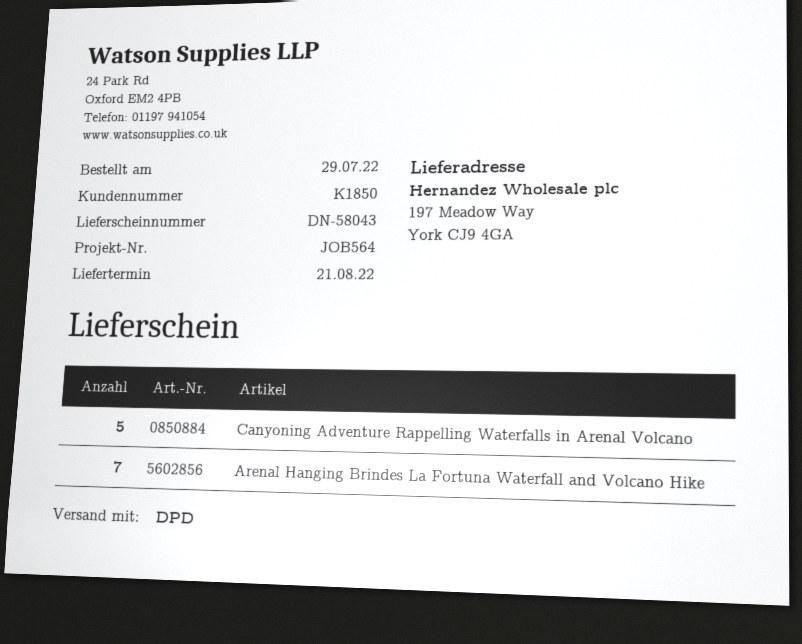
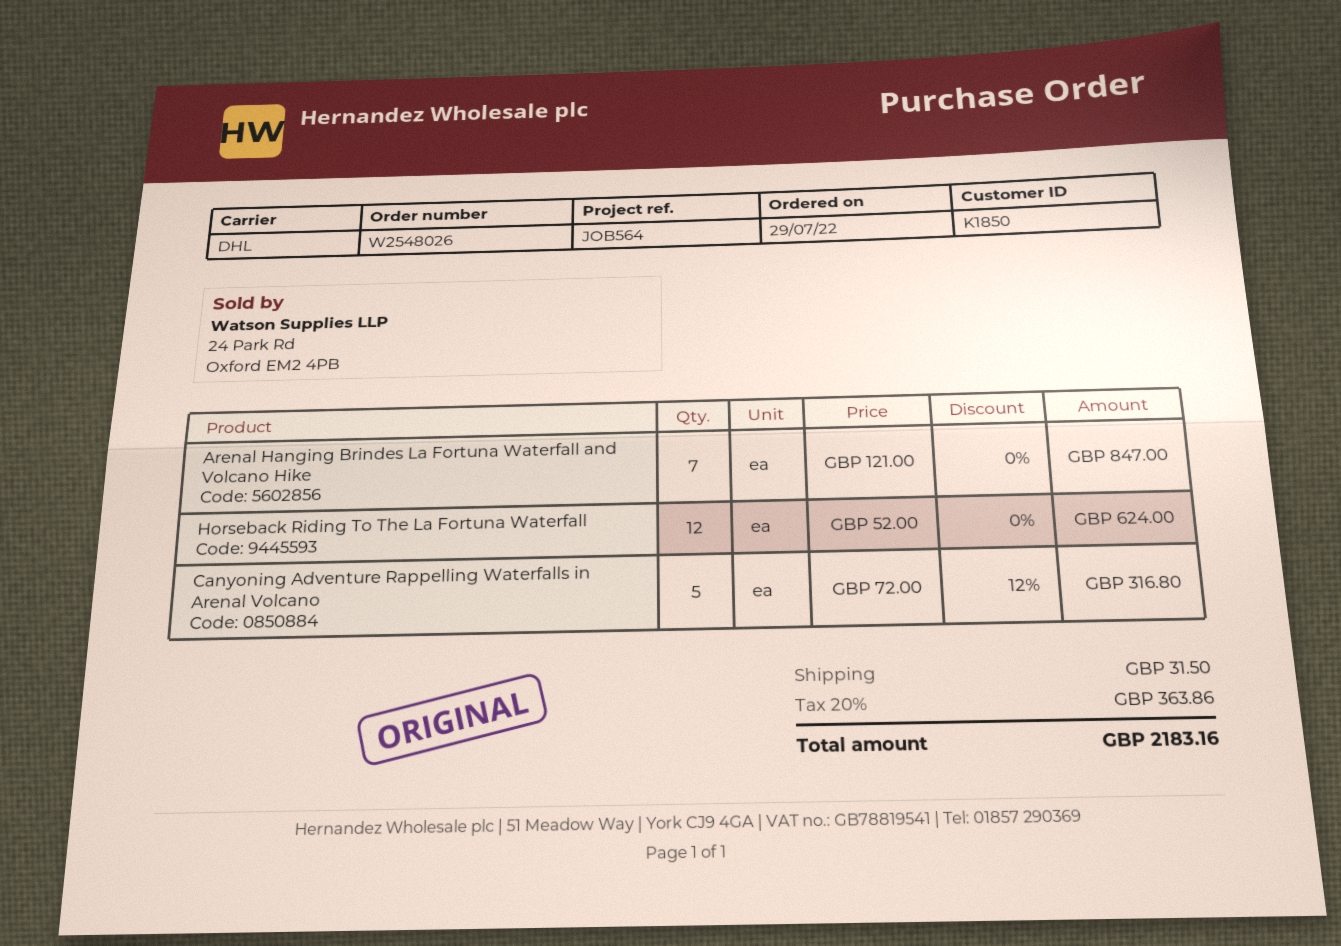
shipping method: DPD -> DHL
Horseback Riding To The La Fortuna Waterfall: none -> 12

